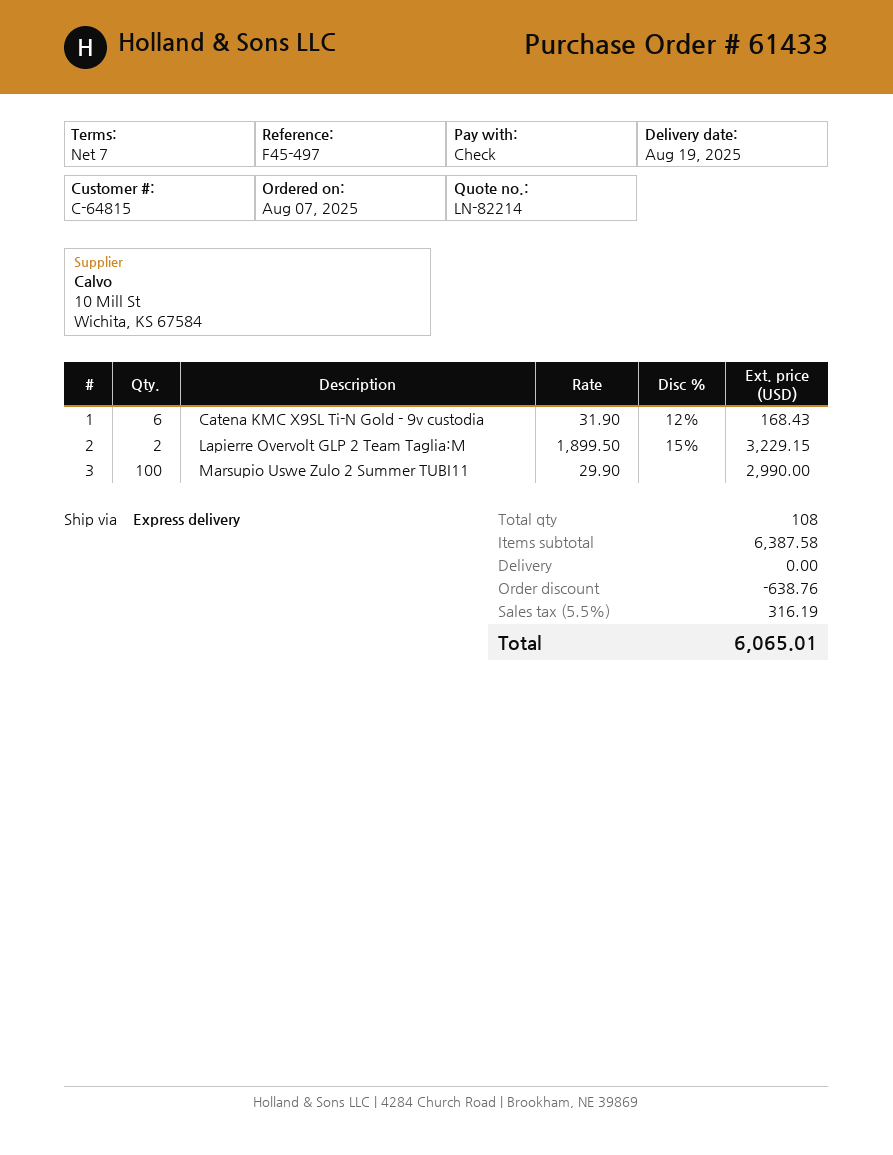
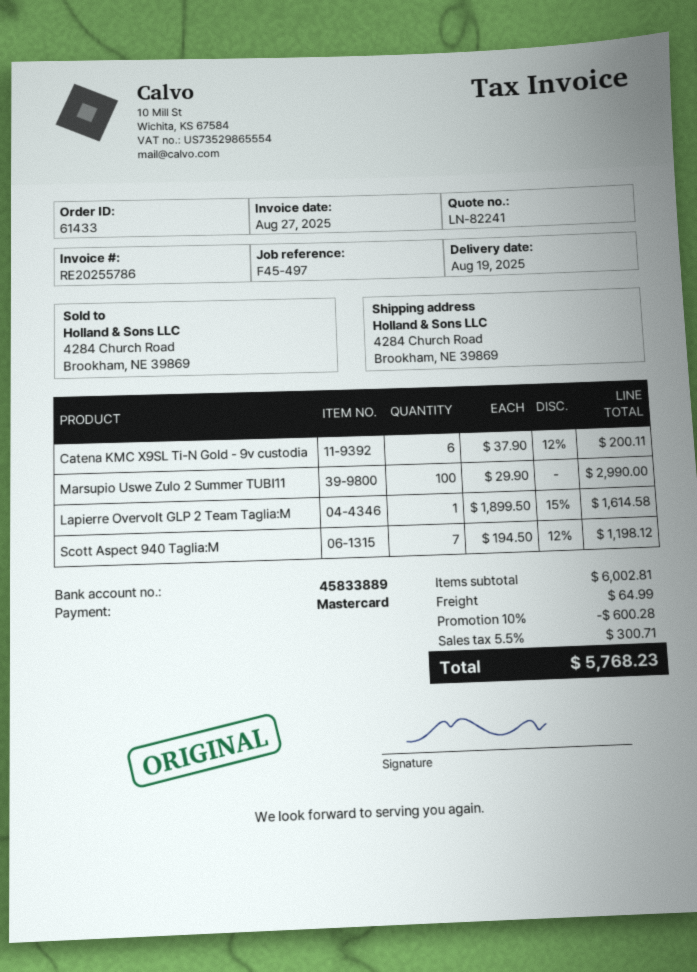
quote number: LN-82214 -> LN-82241
payment method: cheque -> Mastercard
Catena KMC X9SL Ti-N Gold - 9v custodia: 6 x 31.90 - 12% = 168.43 -> 6 x 37.90 - 12% = 200.11
Lapierre Overvolt GLP 2 Team Taglia:M: 2 x 1899.50 - 15% = 3229.15 -> 1 x 1899.50 - 15% = 1614.58
Scott Aspect 940 Taglia:M: none -> 7 x 194.50 - 12% = 1198.12
subtotal: 6387.58 -> 6002.81
discount: 638.76 -> 600.28
shipping: 0.00 -> 64.99
tax: 5.5% = 316.19 -> 5.5% = 300.71
total: 6065.01 -> 5768.23

